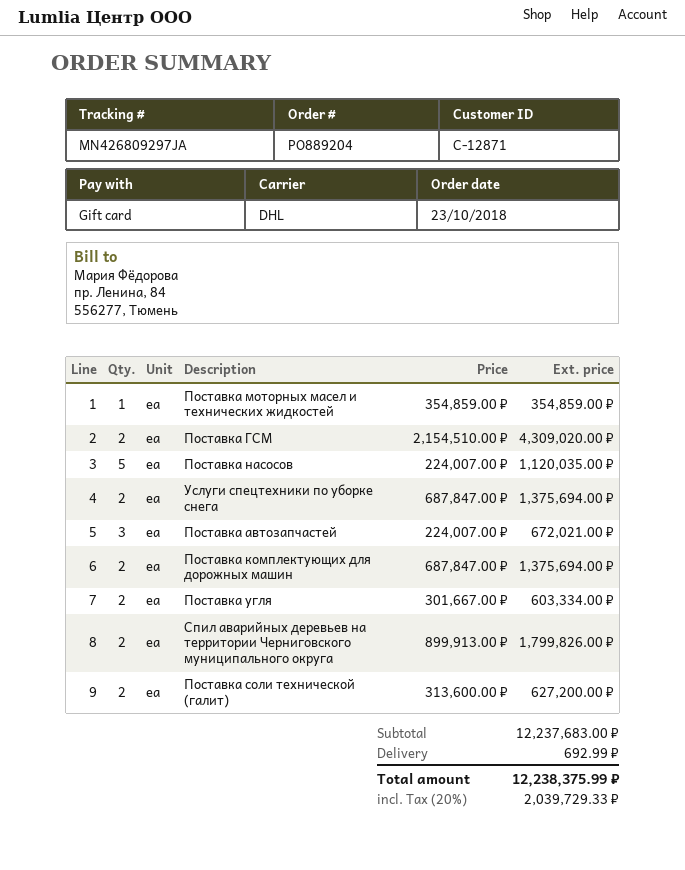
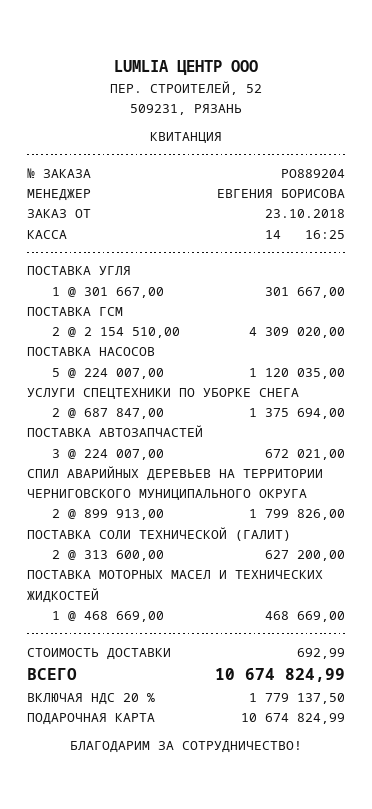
Поставка моторных масел и технических жидкостей: 1 x 354859.00 = 354859.00 -> 1 x 468669.00 = 468669.00
Поставка комплектующих для дорожных машин: 2 x 687847.00 = 1375694.00 -> none
Поставка угля: 2 x 301667.00 = 603334.00 -> 1 x 301667.00 = 301667.00
tax: 20% = 2039729.33 -> 20% = 1779137.50
total: 12238375.99 -> 10674824.99

